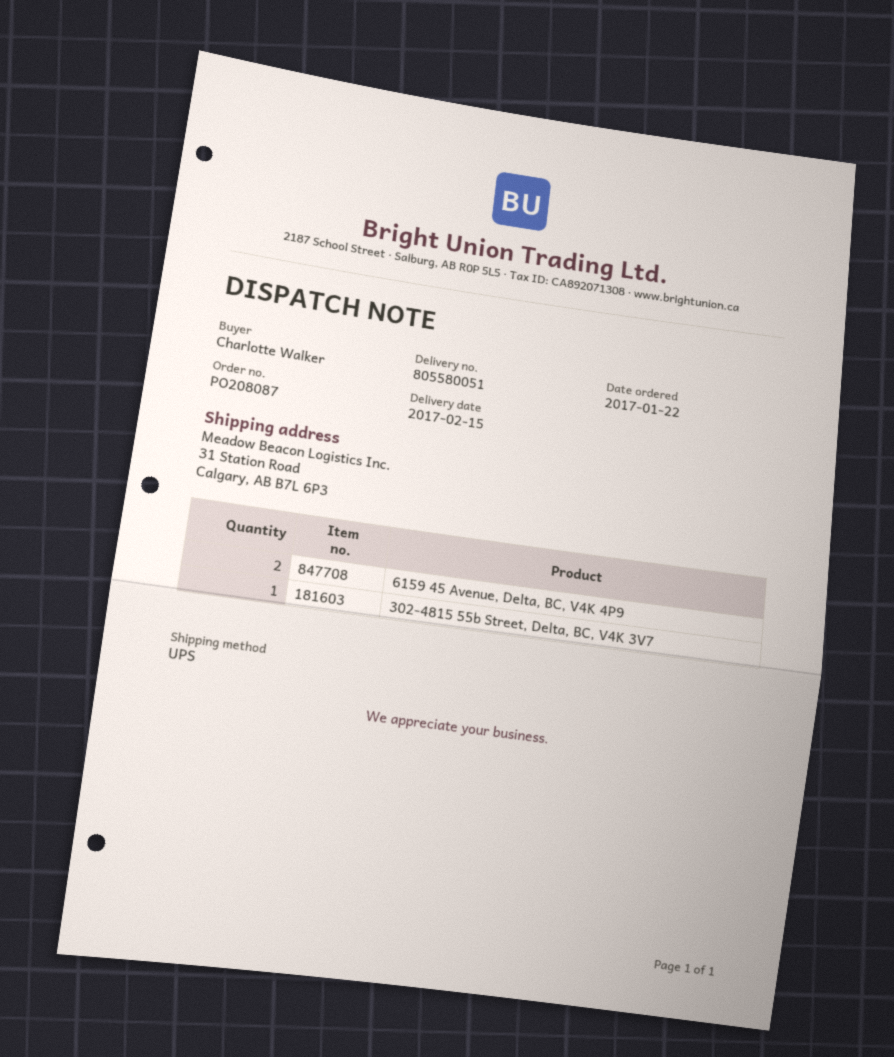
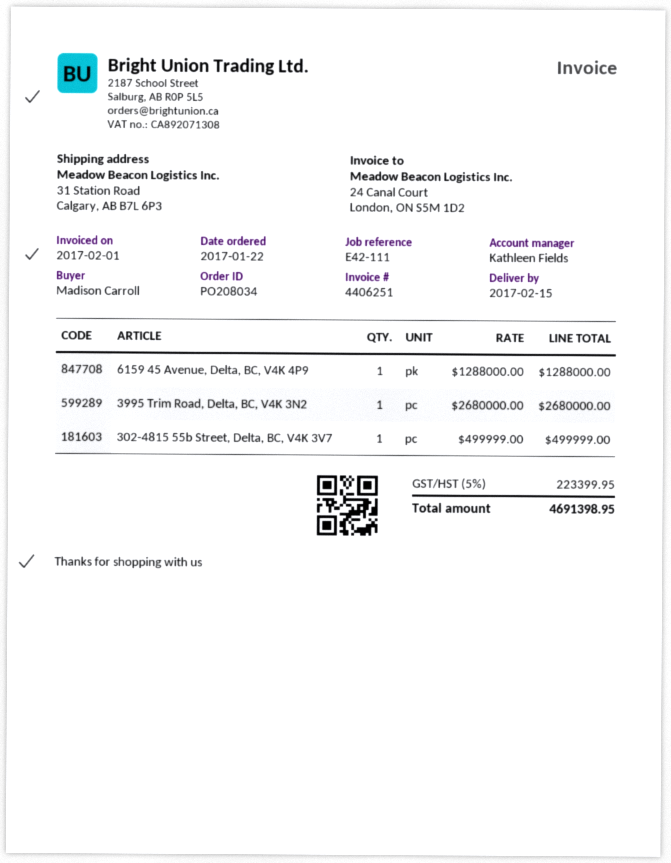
order number: PO208087 -> PO208034
ordered by: Charlotte Walker -> Madison Carroll
6159 45 Avenue, Delta, BC, V4K 4P9: 2 -> 1
3995 Trim Road, Delta, BC, V4K 3N2: none -> 1

